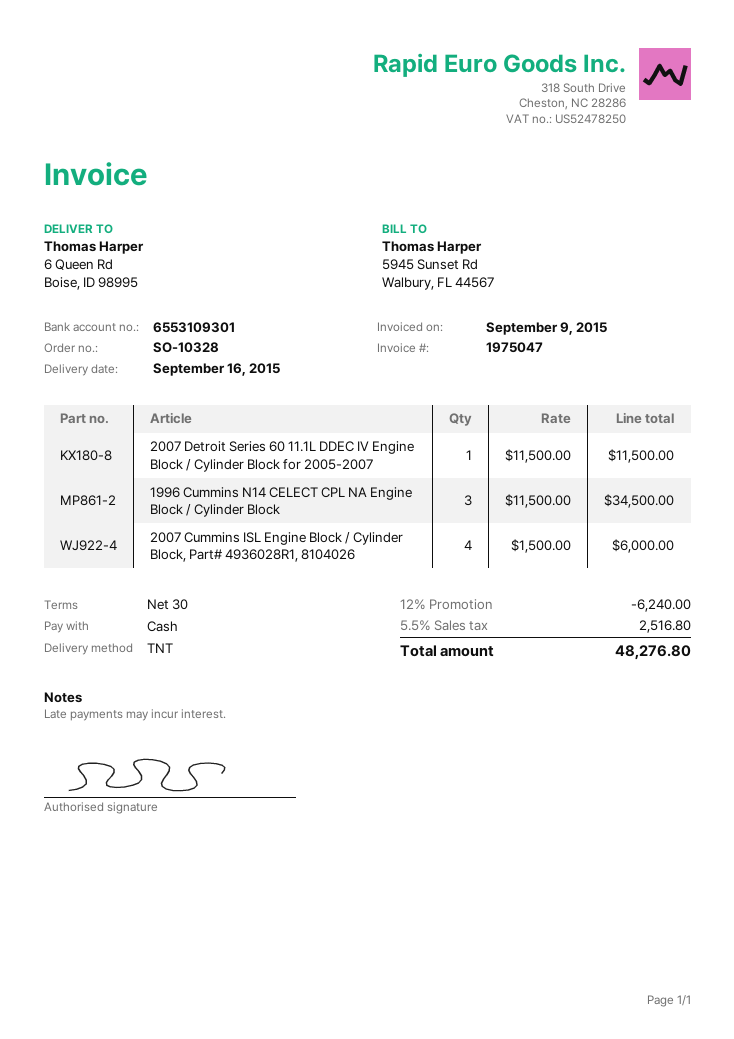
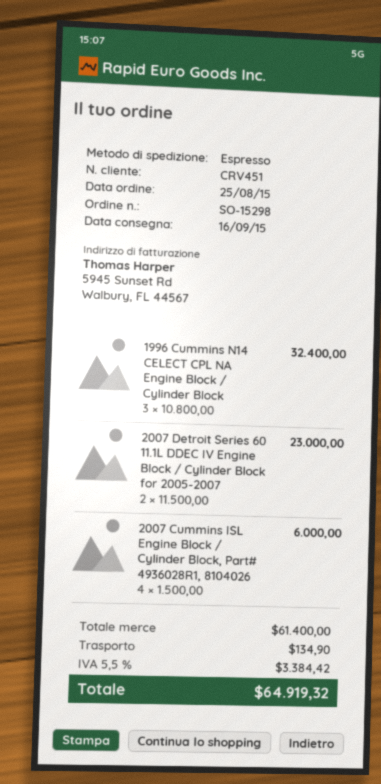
order number: SO-10328 -> SO-15298
shipping method: TNT -> express
2007 Detroit Series 60 11.1L DDEC IV Engine Block / Cylinder Block for 2005-2007: 1 x 11500.00 = 11500.00 -> 2 x 11500.00 = 23000.00
1996 Cummins N14 CELECT CPL NA Engine Block / Cylinder Block: 3 x 11500.00 = 34500.00 -> 3 x 10800.00 = 32400.00
discount: 12% = 6240.00 -> none
shipping: none -> 134.90
tax: 5.5% = 2516.80 -> 5.5% = 3384.42
total: 48276.80 -> 64919.32

